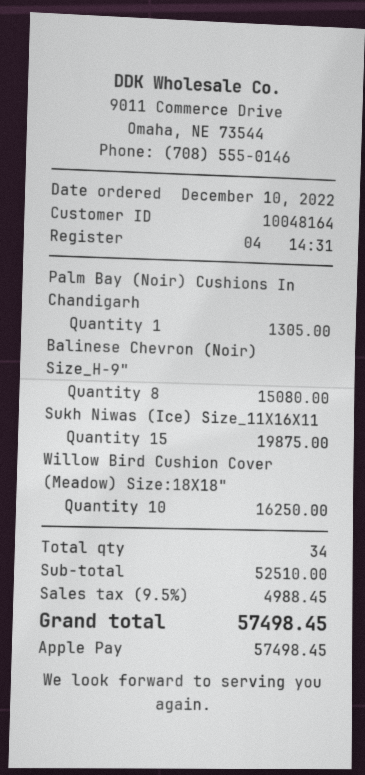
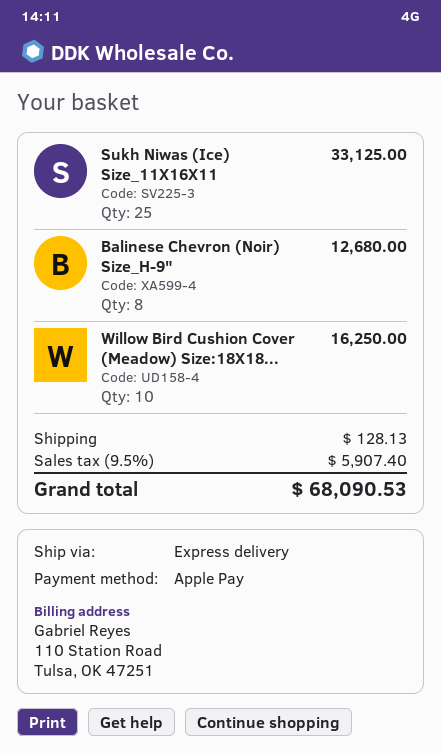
Palm Bay (Noir) Cushions In Chandigarh: 1 for 1305.00 -> none
Balinese Chevron (Noir) Size_H-9": 8 for 15080.00 -> 8 for 12680.00
Sukh Niwas (Ice) Size_11X16X11: 15 for 19875.00 -> 25 for 33125.00
shipping: none -> 128.13
tax: 9.5% = 4988.45 -> 9.5% = 5907.40
total: 57498.45 -> 68090.53

